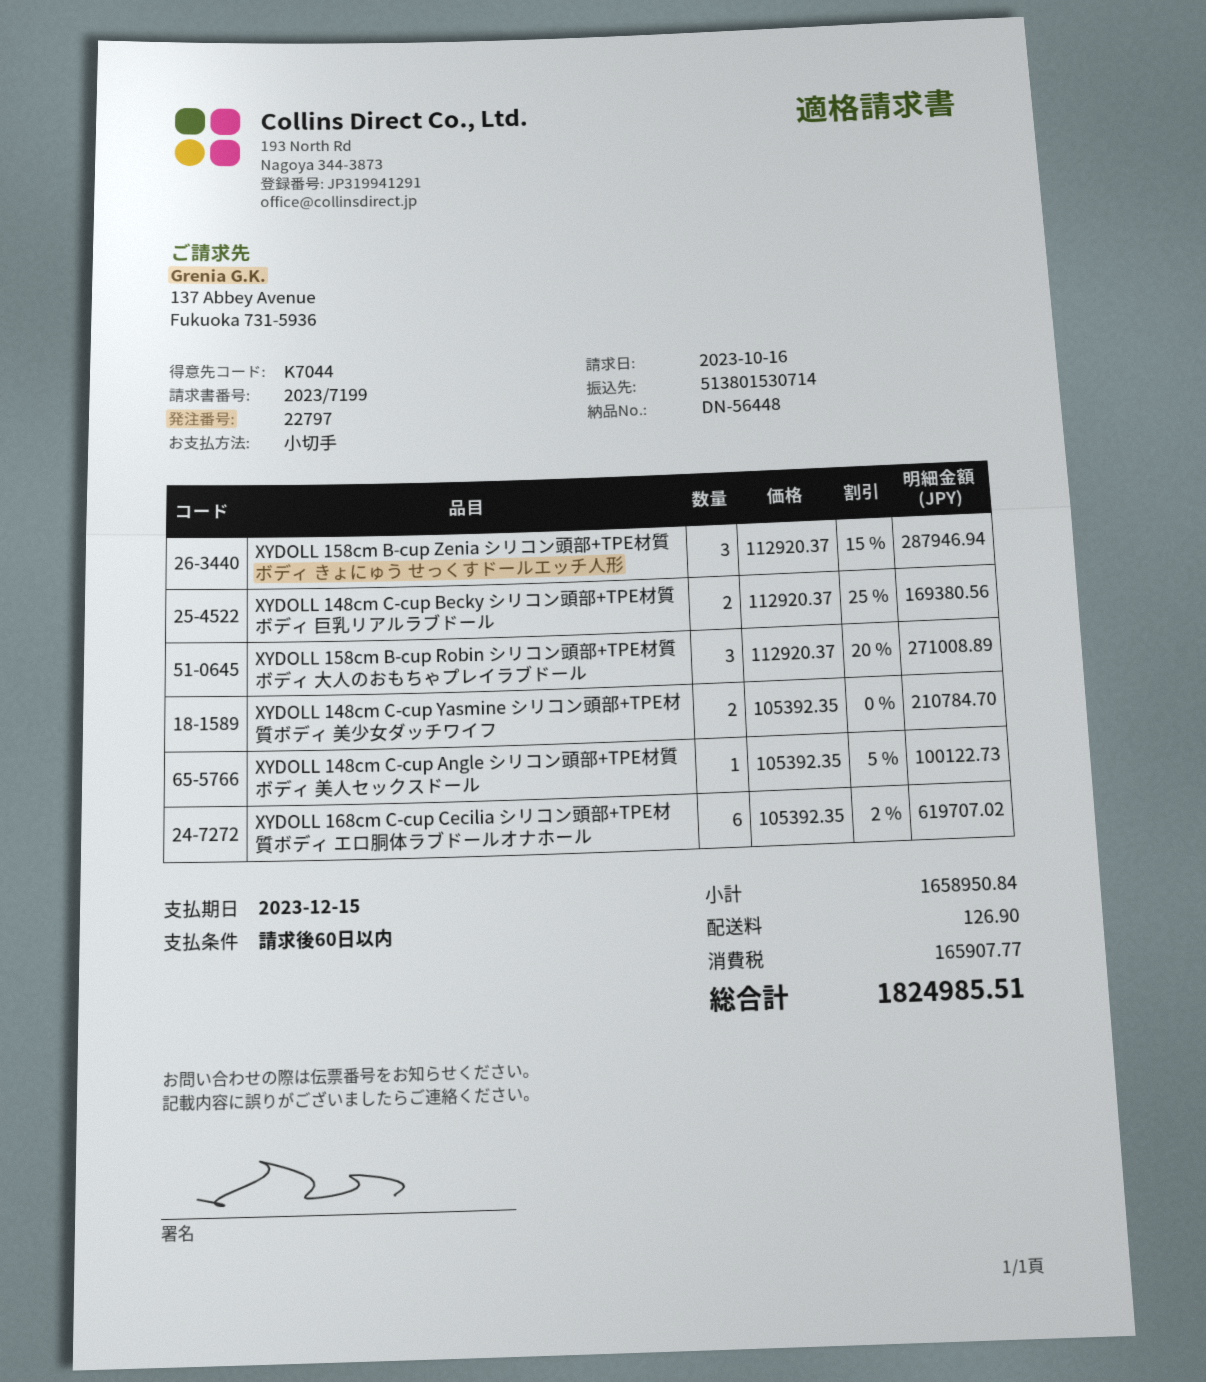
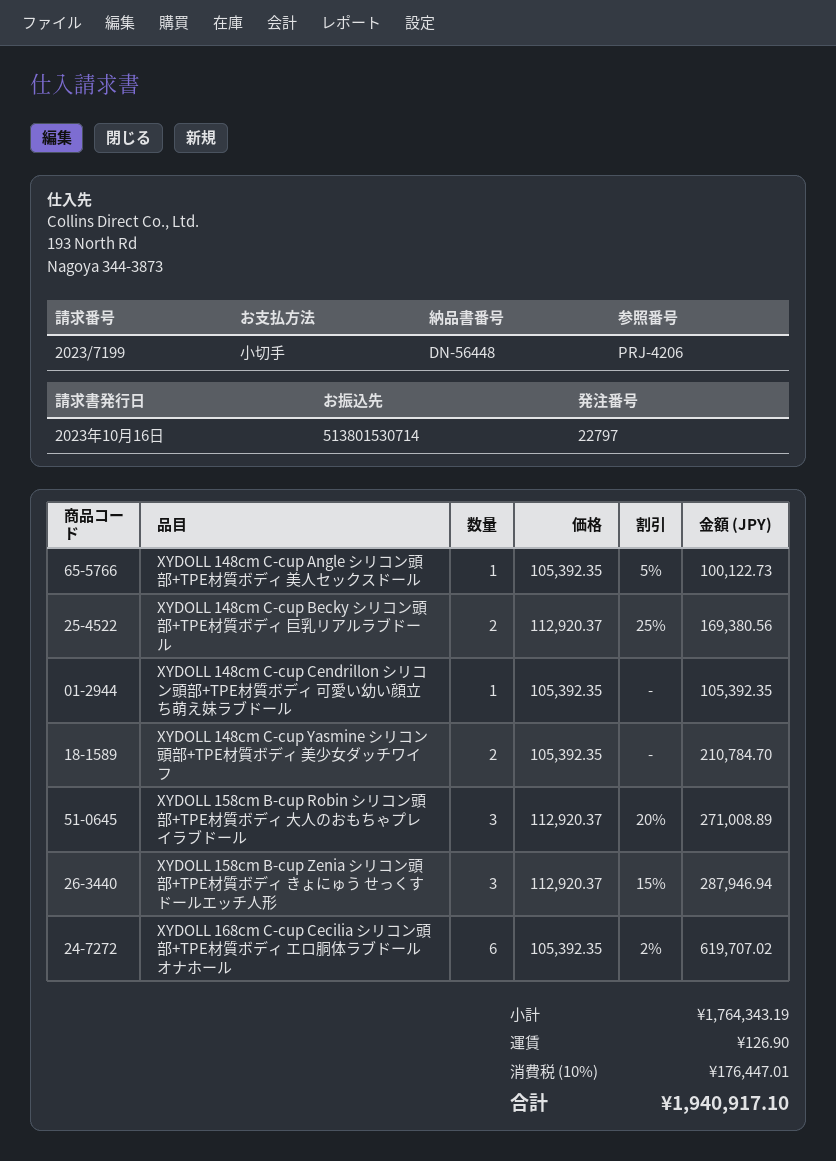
XYDOLL 148cm C-cup Cendrillon シリコン頭部+TPE材質ボディ 可愛い幼い顔立ち萌え妹ラブドール: none -> 1 x 105392.35 = 105392.35
subtotal: 1658950.84 -> 1764343.19
tax: 165907.77 -> 176447.01
total: 1824985.51 -> 1940917.10

